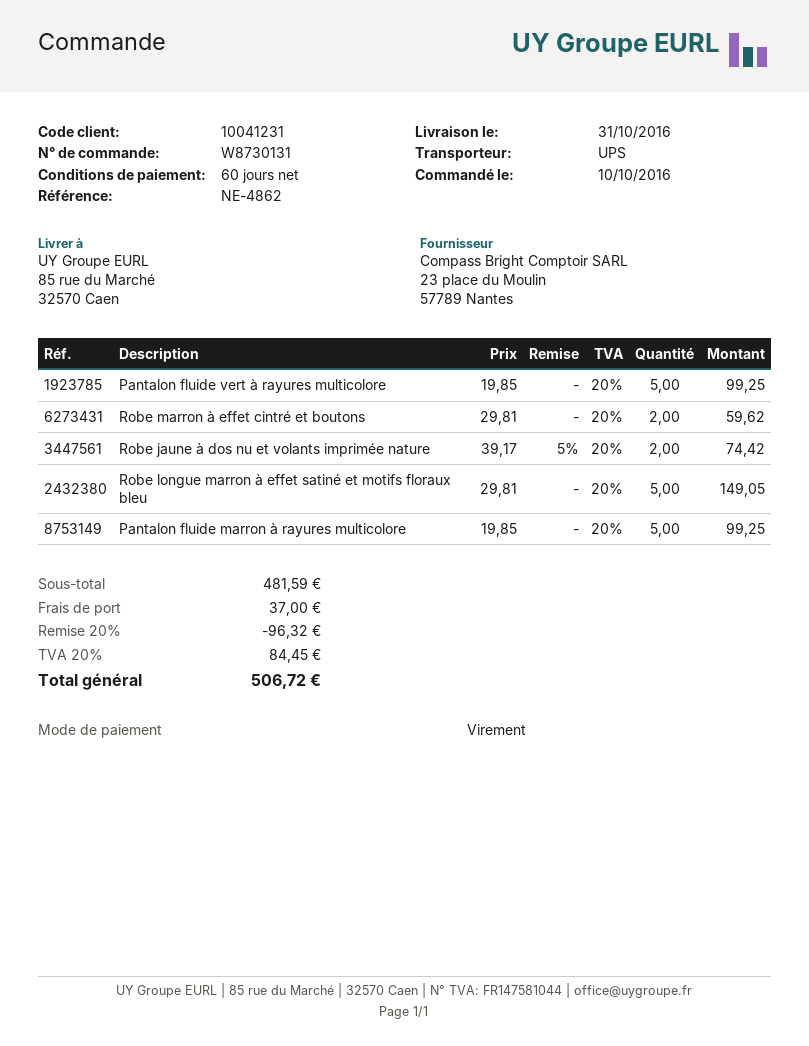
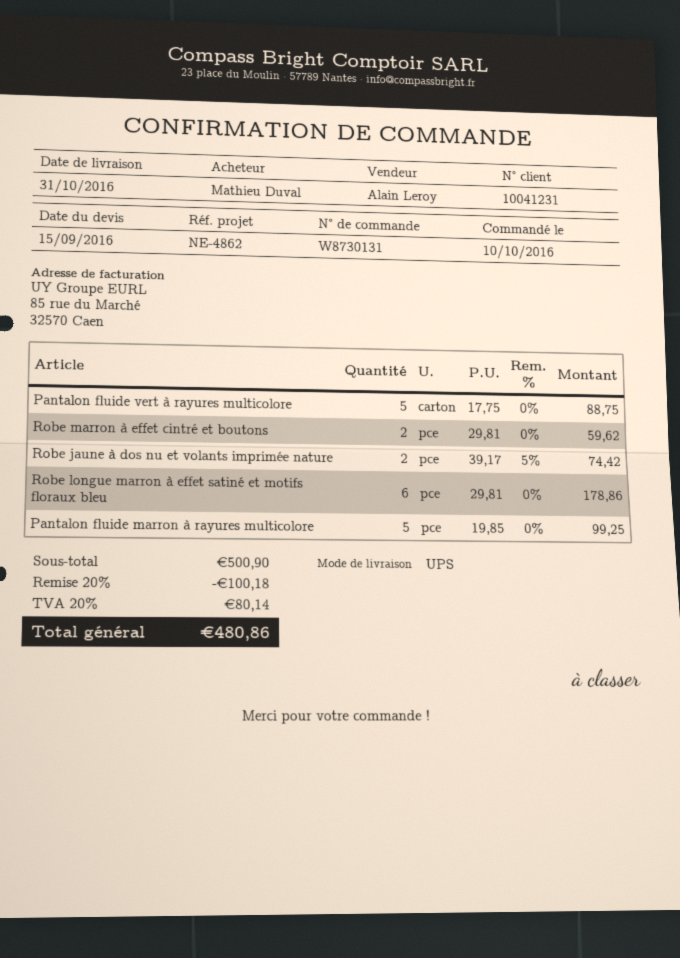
Pantalon fluide vert à rayures multicolore: 5 x 19.85 = 99.25 -> 5 x 17.75 = 88.75
Robe longue marron à effet satiné et motifs floraux bleu: 5 x 29.81 = 149.05 -> 6 x 29.81 = 178.86
subtotal: 481.59 -> 500.90
discount: 20% = 96.32 -> 20% = 100.18
shipping: 37.00 -> none
tax: 20% = 84.45 -> 20% = 80.14
total: 506.72 -> 480.86

